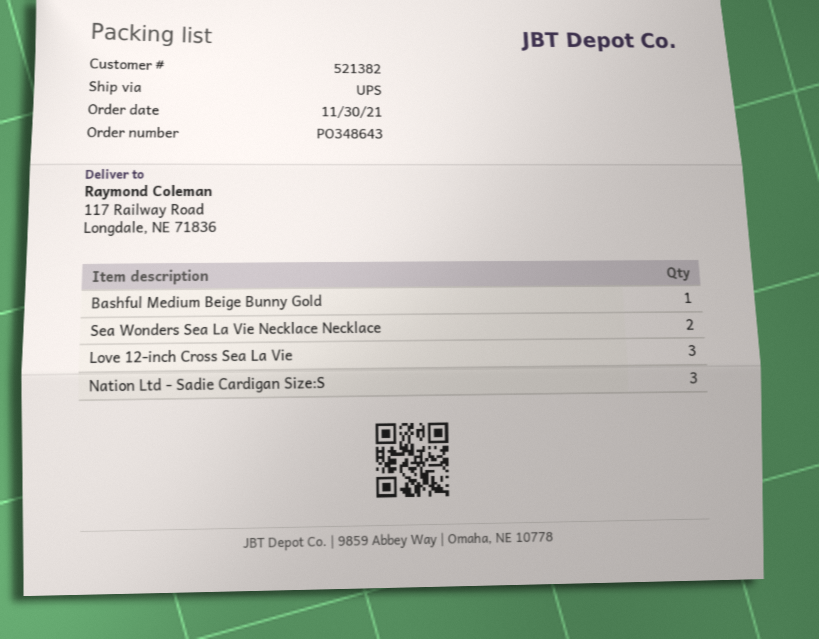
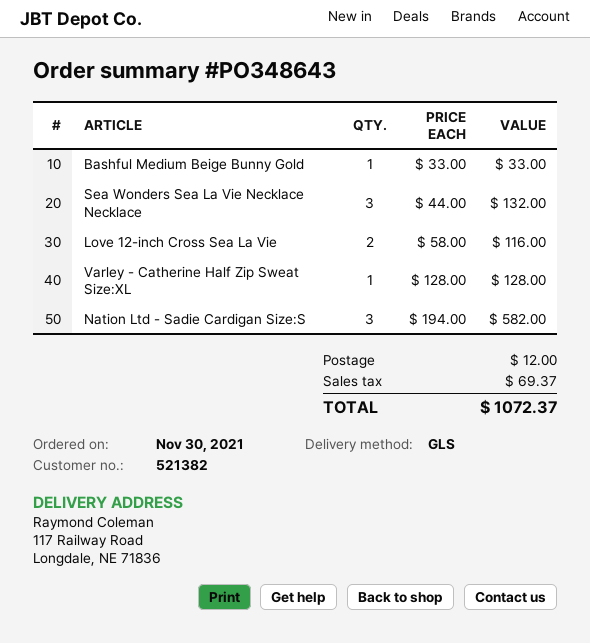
shipping method: UPS -> GLS
Sea Wonders Sea La Vie Necklace Necklace: 2 -> 3
Love 12-inch Cross Sea La Vie: 3 -> 2
Varley - Catherine Half Zip Sweat Size:XL: none -> 1

